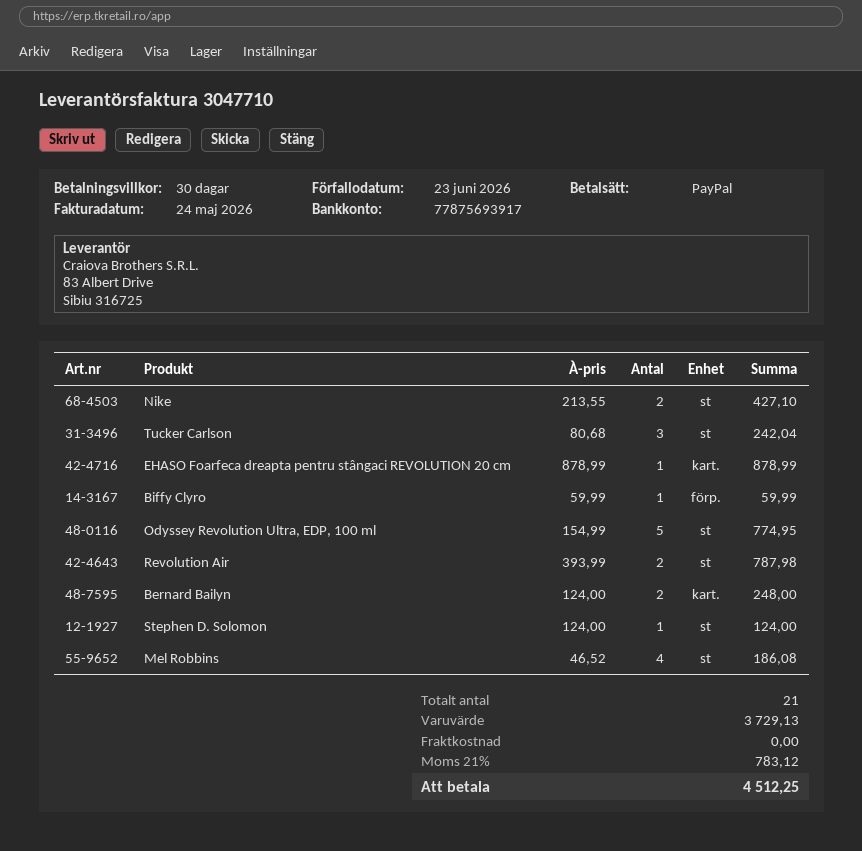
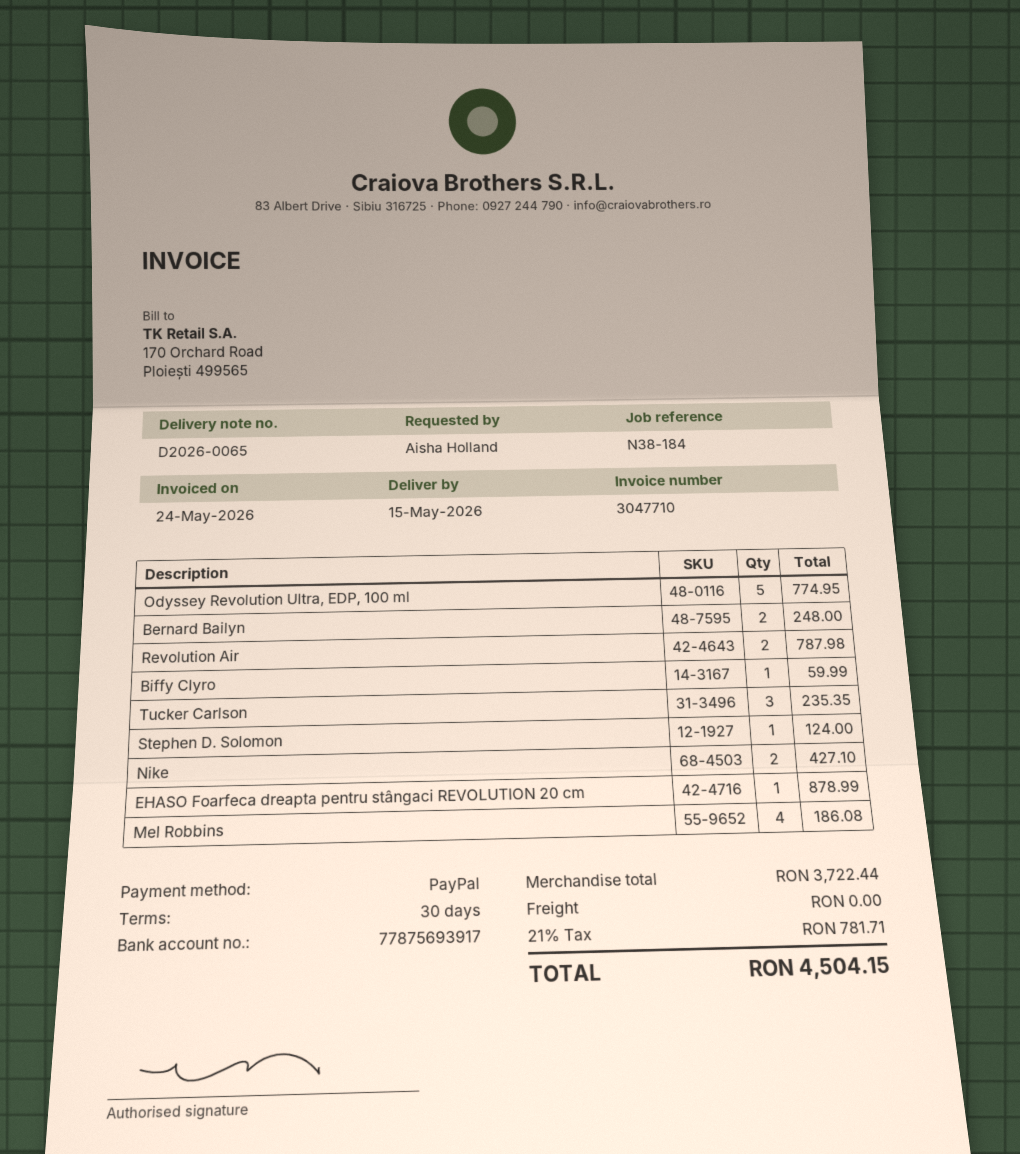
Tucker Carlson: 3 for 242.04 -> 3 for 235.35
subtotal: 3729.13 -> 3722.44
tax: 21% = 783.12 -> 21% = 781.71
total: 4512.25 -> 4504.15

